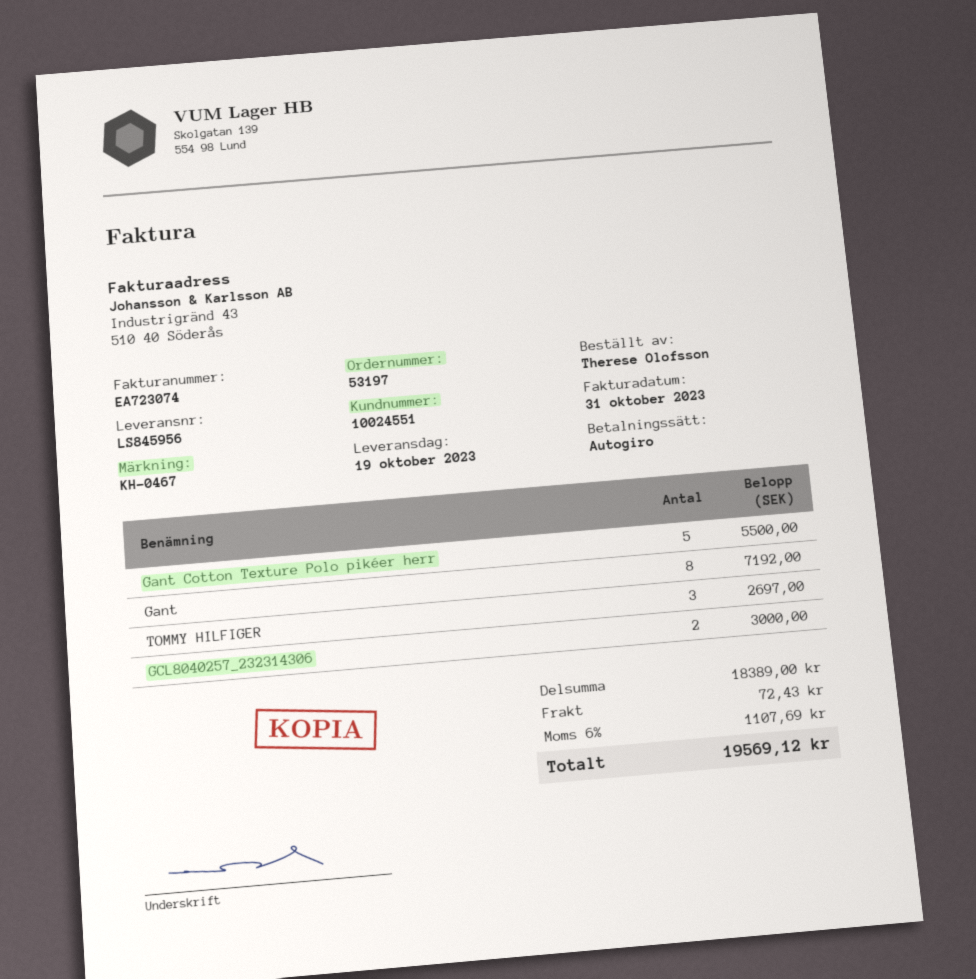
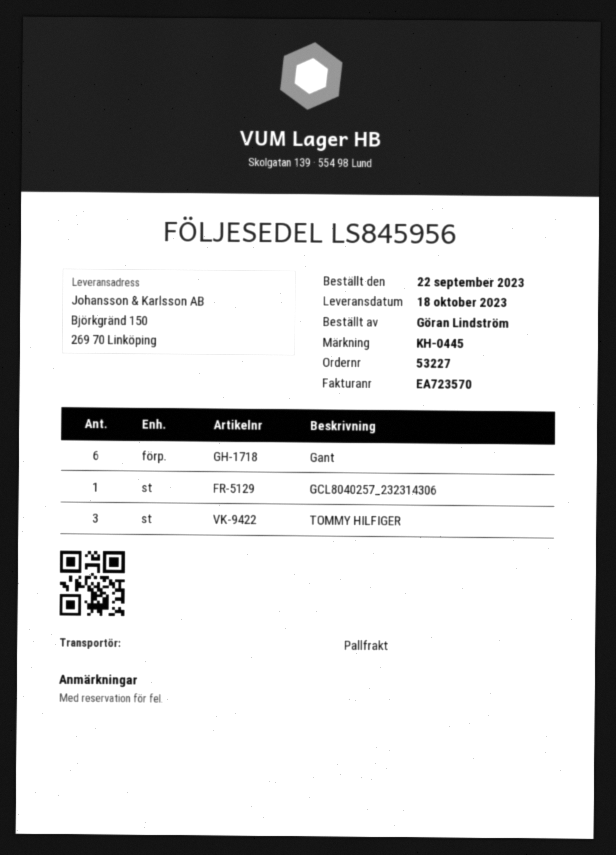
order number: 53197 -> 53227
delivery date: 2023-10-19 -> 2023-10-18
invoice number: EA723074 -> EA723570
reference: KH-0467 -> KH-0445
ordered by: Therese Olofsson -> Göran Lindström
Gant Cotton Texture Polo pikéer herr: 5 -> none
Gant: 8 -> 6
GCL8040257_232314306: 2 -> 1

